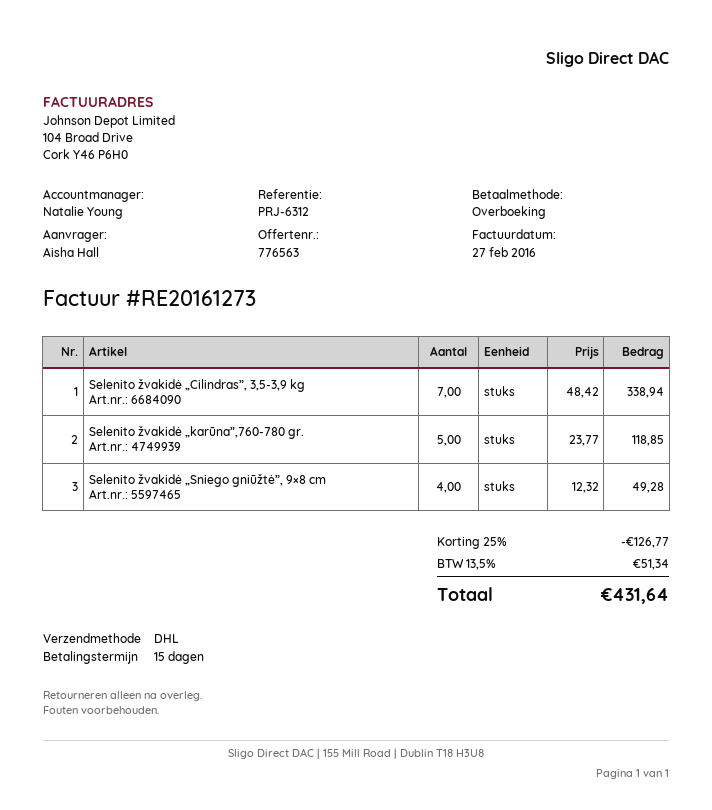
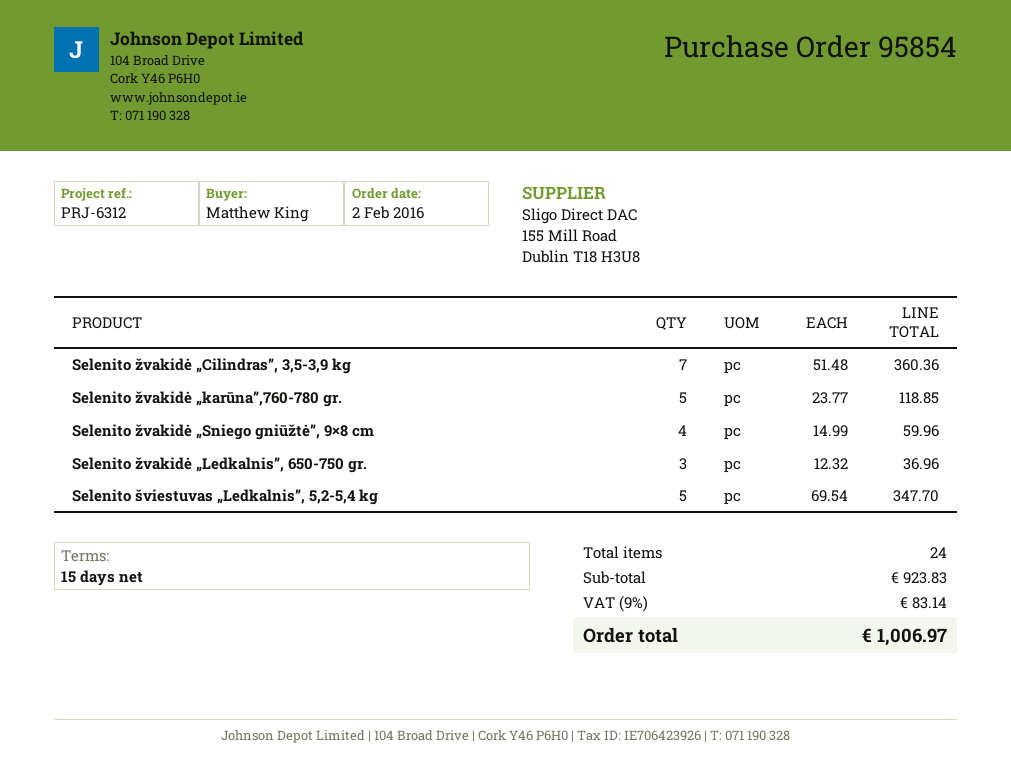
ordered by: Aisha Hall -> Matthew King
Selenito žvakidė „Cilindras”, 3,5-3,9 kg: 7 x 48.42 = 338.94 -> 7 x 51.48 = 360.36
Selenito žvakidė „Sniego gniūžtė”, 9×8 cm: 4 x 12.32 = 49.28 -> 4 x 14.99 = 59.96
Selenito žvakidė „Ledkalnis”, 650-750 gr.: none -> 3 x 12.32 = 36.96
Selenito šviestuvas „Ledkalnis”, 5,2-5,4 kg: none -> 5 x 69.54 = 347.70
discount: 25% = 126.77 -> none
tax: 13.5% = 51.34 -> 9% = 83.14
total: 431.64 -> 1006.97

